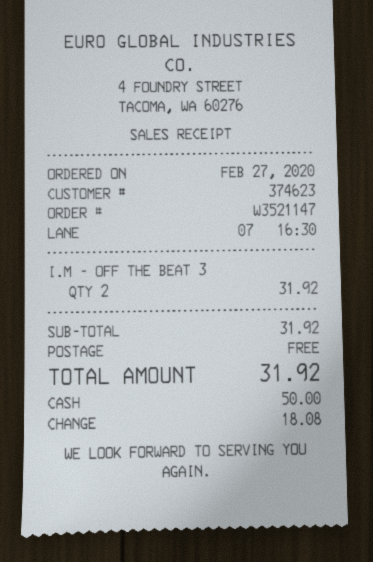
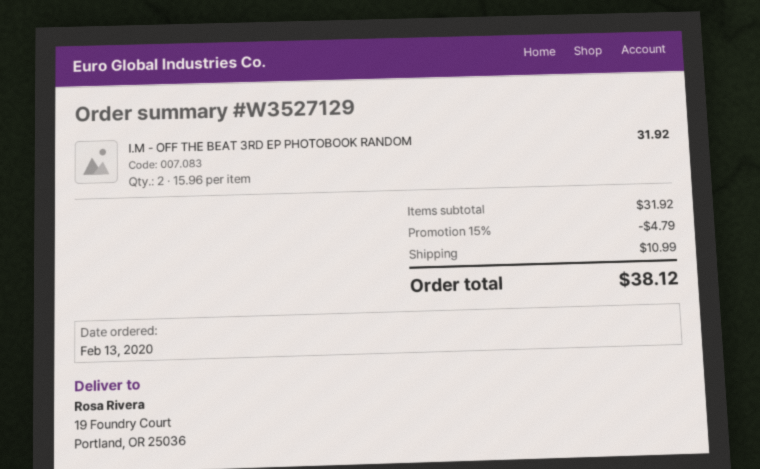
order number: W3521147 -> W3527129
order date: 2020-02-27 -> 2020-02-13
discount: none -> 15% = 4.79
shipping: 0.00 -> 10.99
total: 31.92 -> 38.12

